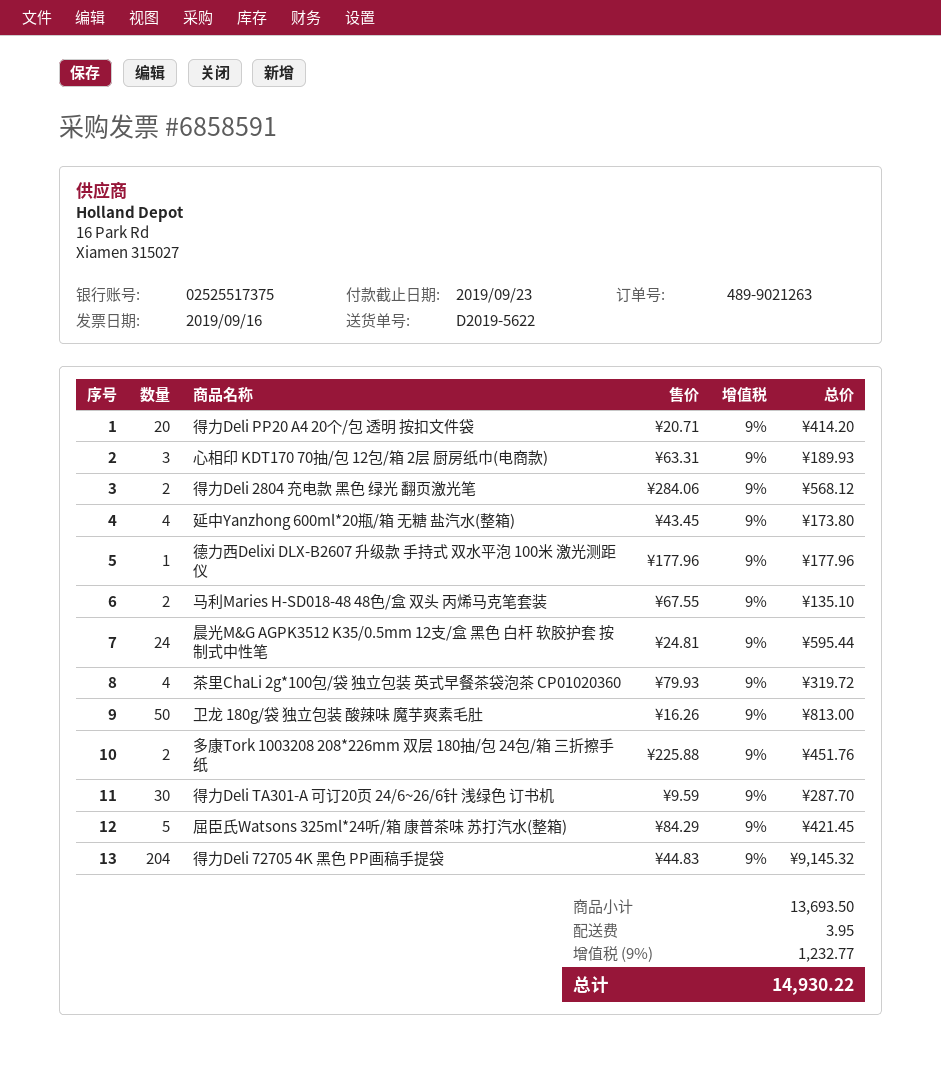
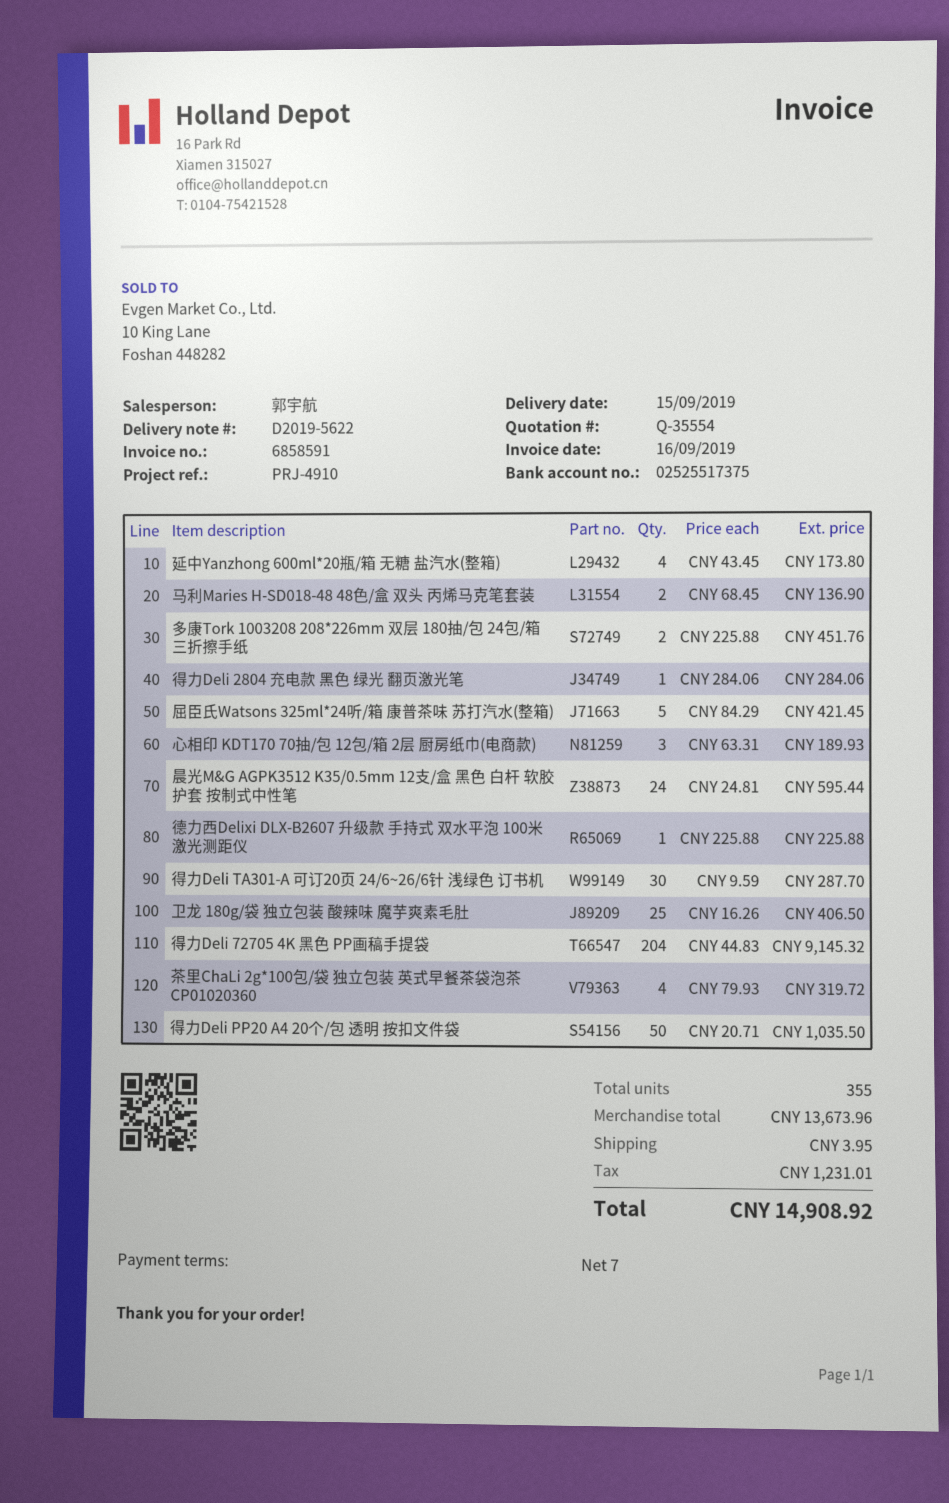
得力Deli PP20 A4 20个/包 透明 按扣文件袋: 20 x 20.71 = 414.20 -> 50 x 20.71 = 1035.50
得力Deli 2804 充电款 黑色 绿光 翻页激光笔: 2 x 284.06 = 568.12 -> 1 x 284.06 = 284.06
德力西Delixi DLX-B2607 升级款 手持式 双水平泡 100米 激光测距仪: 1 x 177.96 = 177.96 -> 1 x 225.88 = 225.88
马利Maries H-SD018-48 48色/盒 双头 丙烯马克笔套装: 2 x 67.55 = 135.10 -> 2 x 68.45 = 136.90
卫龙 180g/袋 独立包装 酸辣味 魔芋爽素毛肚: 50 x 16.26 = 813.00 -> 25 x 16.26 = 406.50
subtotal: 13693.50 -> 13673.96
tax: 1232.77 -> 1231.01
total: 14930.22 -> 14908.92

